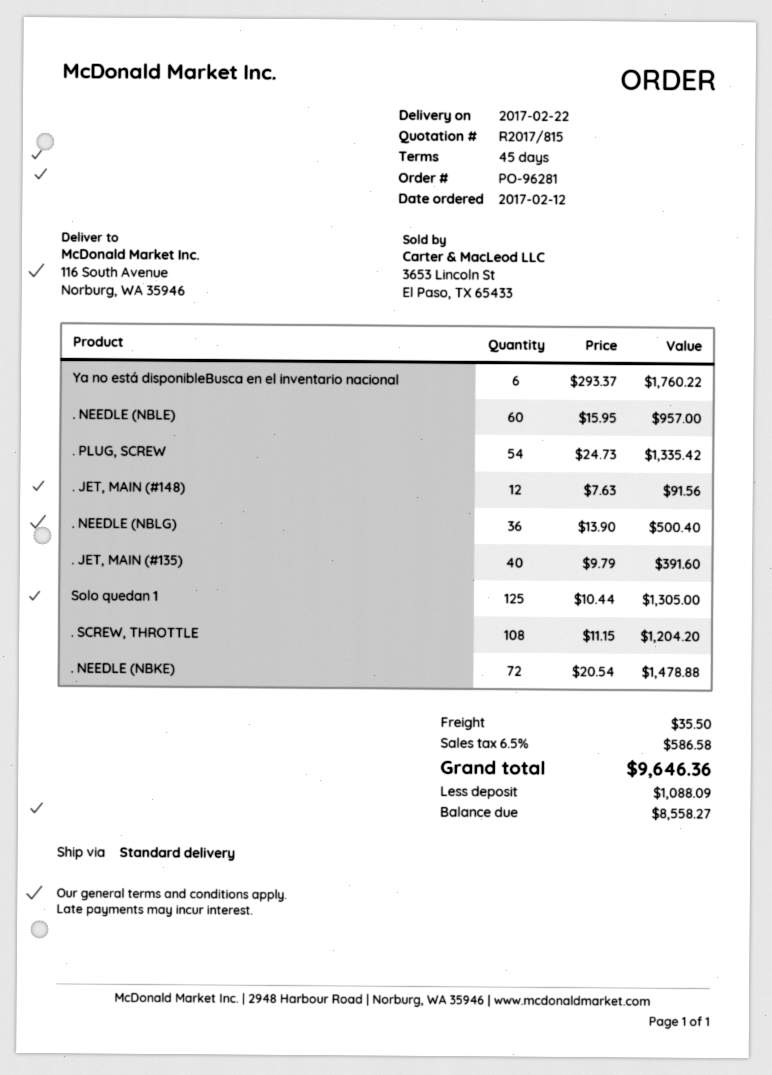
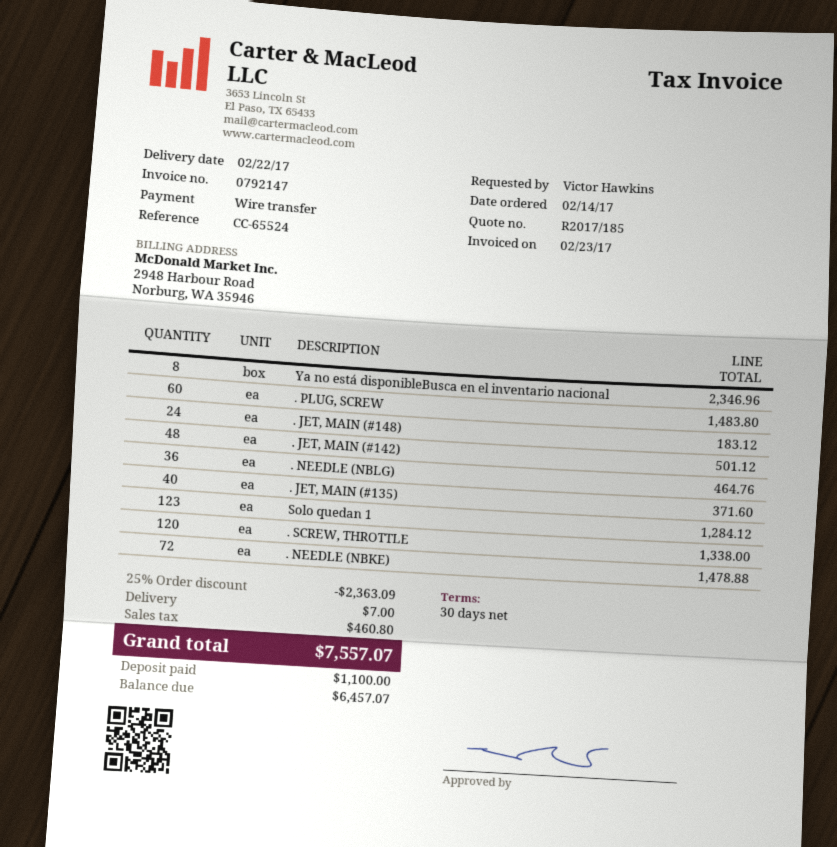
quote number: R2017/815 -> R2017/185
order date: 2017-02-12 -> 2017-02-14
payment terms: 45 days -> 30 days
Ya no está disponibleBusca en el inventario nacional: 6 for 1760.22 -> 8 for 2346.96
. NEEDLE (NBLE): 60 for 957.00 -> none
. PLUG, SCREW: 54 for 1335.42 -> 60 for 1483.80
. JET, MAIN (#148): 12 for 91.56 -> 24 for 183.12
. NEEDLE (NBLG): 36 for 500.40 -> 36 for 464.76
. JET, MAIN (#135): 40 for 391.60 -> 40 for 371.60
Solo quedan 1: 125 for 1305.00 -> 123 for 1284.12
. SCREW, THROTTLE: 108 for 1204.20 -> 120 for 1338.00
. JET, MAIN (#142): none -> 48 for 501.12
discount: none -> 25% = 2363.09
shipping: 35.50 -> 7.00
tax: 586.58 -> 460.80
total: 9646.36 -> 7557.07
deposit: 1088.09 -> 1100.00
balance: 8558.27 -> 6457.07

